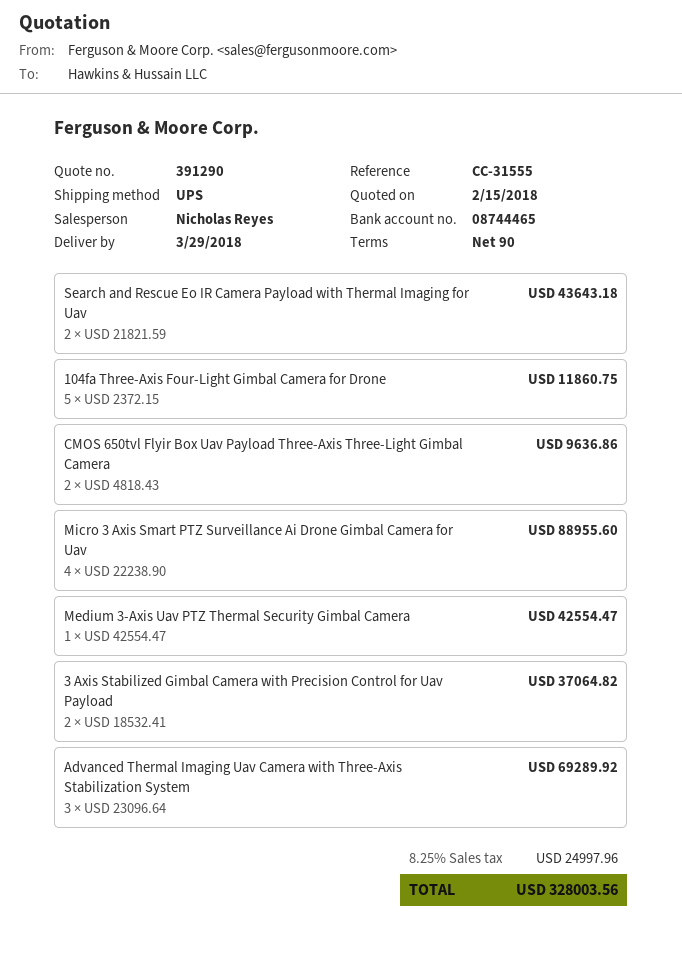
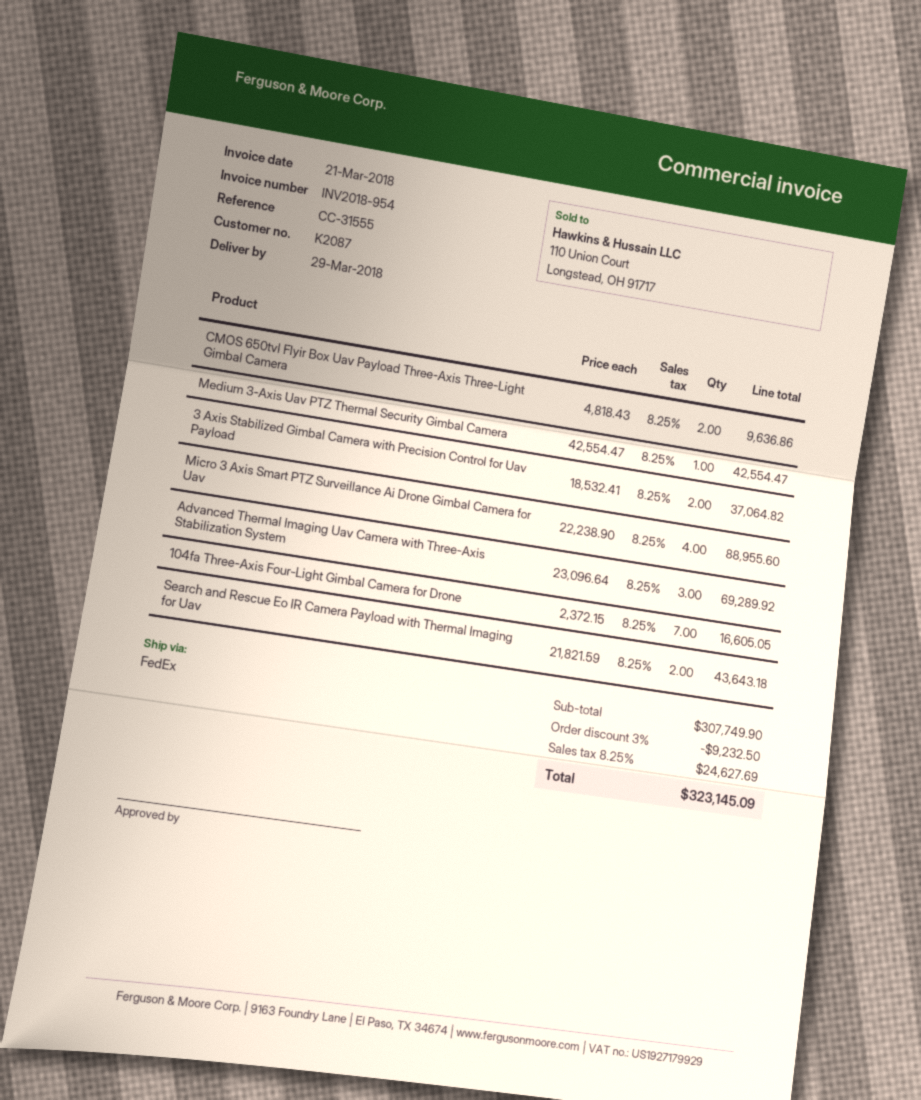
shipping method: UPS -> FedEx
104fa Three-Axis Four-Light Gimbal Camera for Drone: 5 x 2372.15 = 11860.75 -> 7 x 2372.15 = 16605.05
discount: none -> 3% = 9232.50
tax: 8.25% = 24997.96 -> 8.25% = 24627.69
total: 328003.56 -> 323145.09

